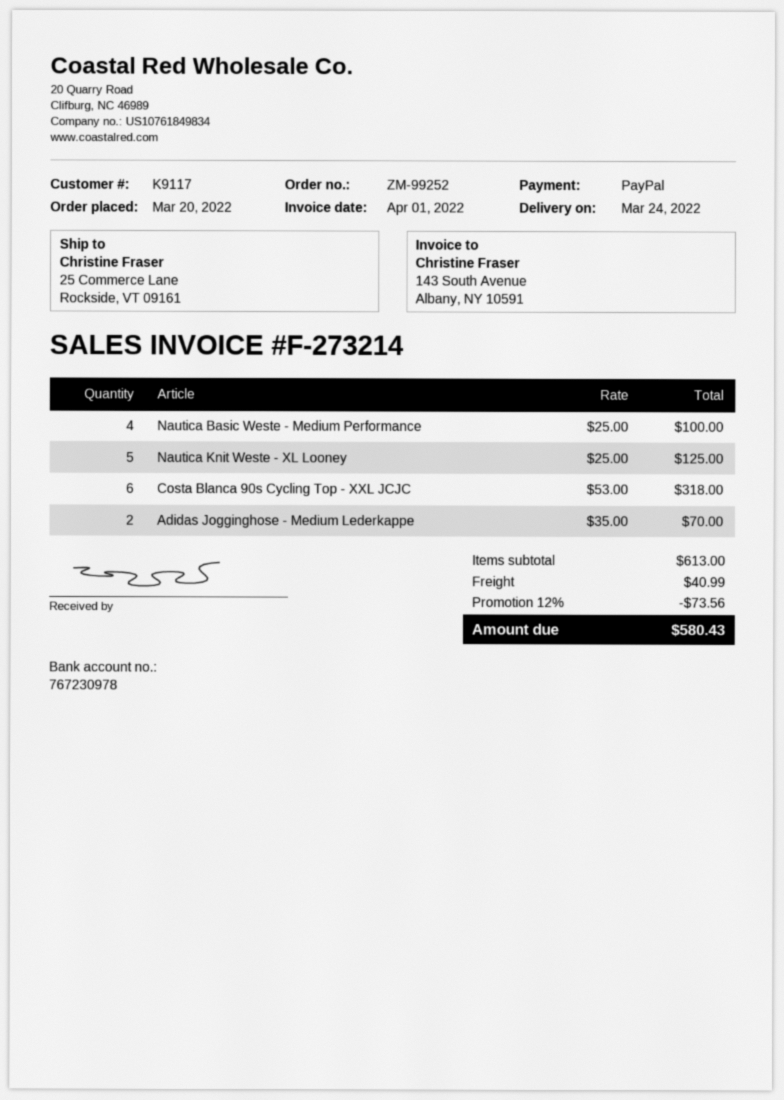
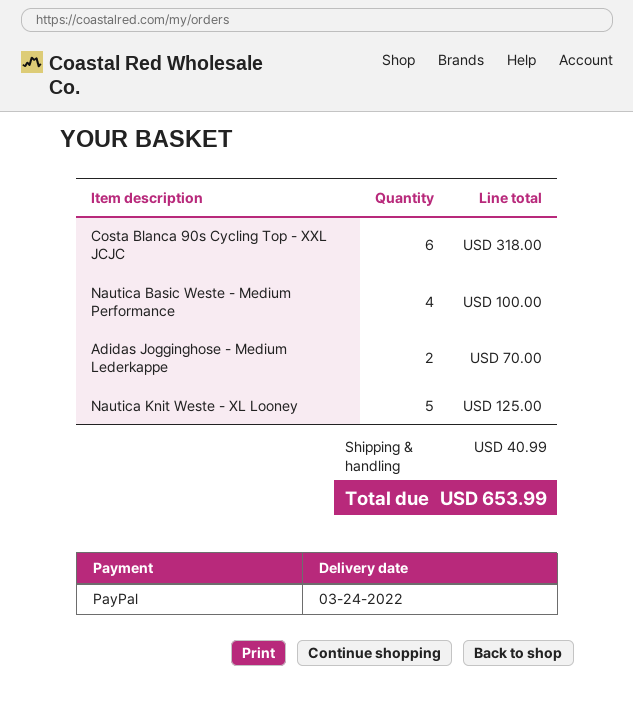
discount: 12% = 73.56 -> none
total: 580.43 -> 653.99

